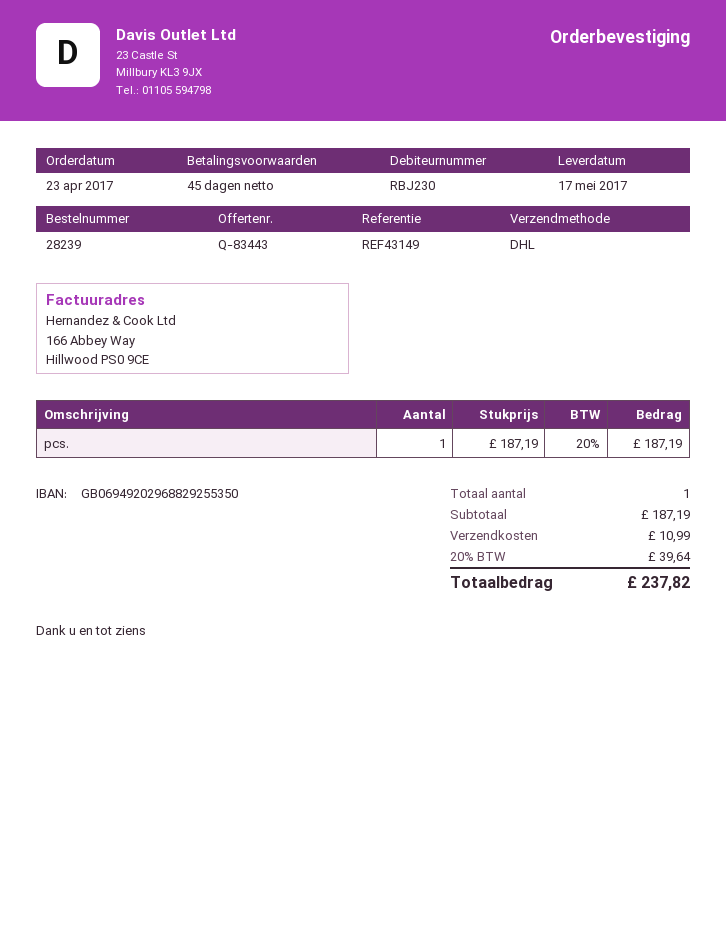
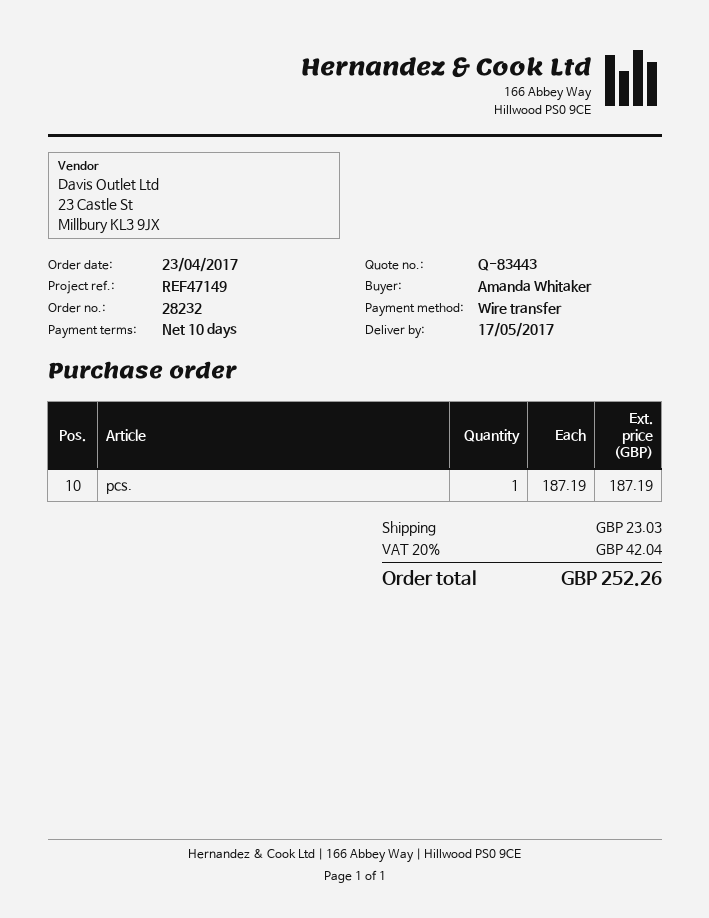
order number: 28239 -> 28232
payment terms: 45 days -> 10 days
reference: REF43149 -> REF47149
shipping: 10.99 -> 23.03
tax: 20% = 39.64 -> 20% = 42.04
total: 237.82 -> 252.26

